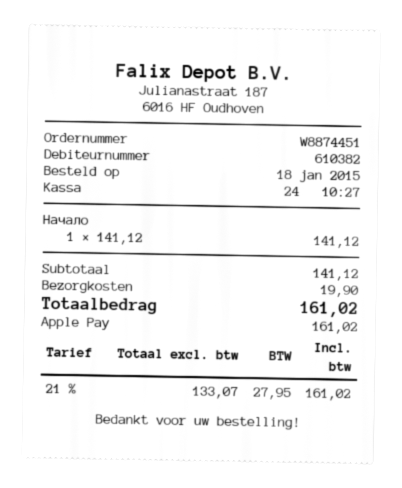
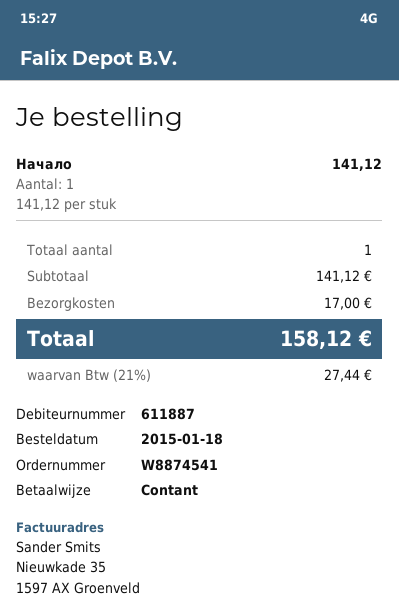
order number: W8874451 -> W8874541
customer number: 610382 -> 611887
payment method: Apple Pay -> cash
shipping: 19.90 -> 17.00
tax: 21% = 27.95 -> 21% = 27.44
total: 161.02 -> 158.12

